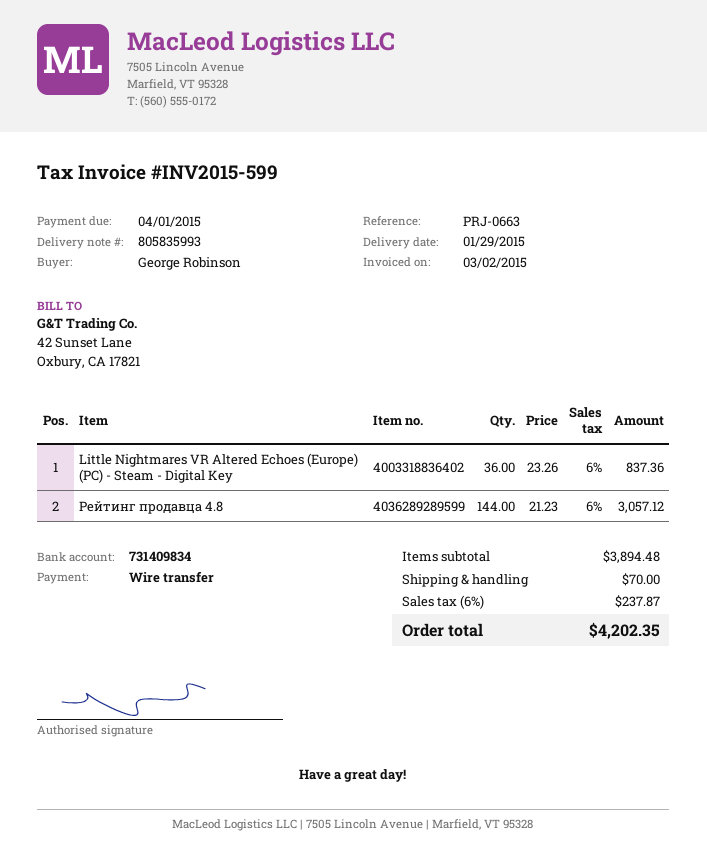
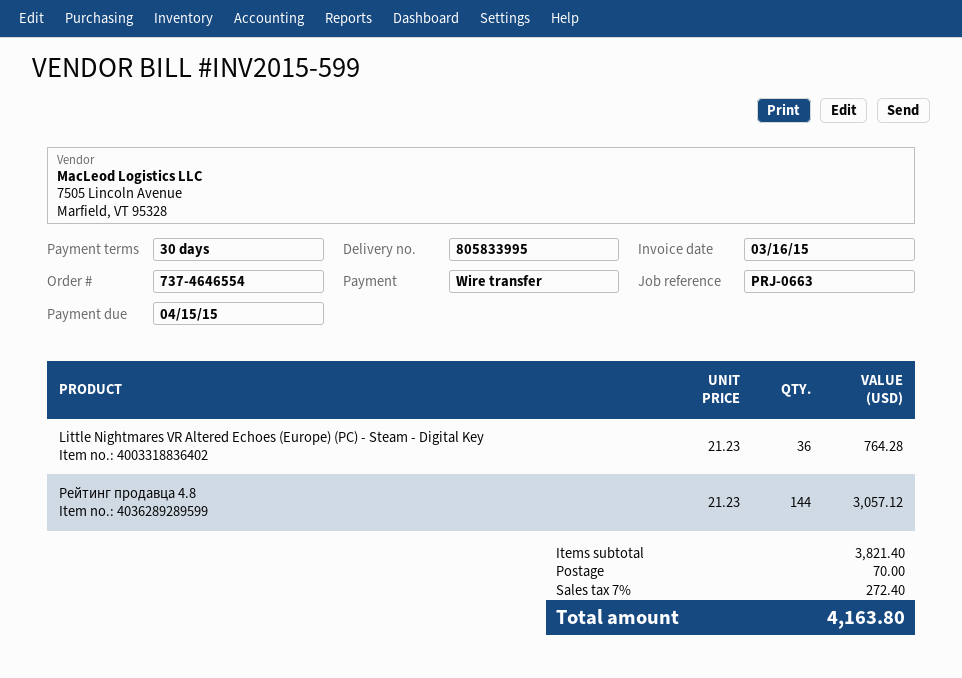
delivery note number: 805835993 -> 805833995
invoice date: 2015-03-02 -> 2015-03-16
due date: 2015-04-01 -> 2015-04-15
Little Nightmares VR Altered Echoes (Europe) (PC) - Steam - Digital Key: 36 x 23.26 = 837.36 -> 36 x 21.23 = 764.28
subtotal: 3894.48 -> 3821.40
tax: 6% = 237.87 -> 7% = 272.40
total: 4202.35 -> 4163.80

